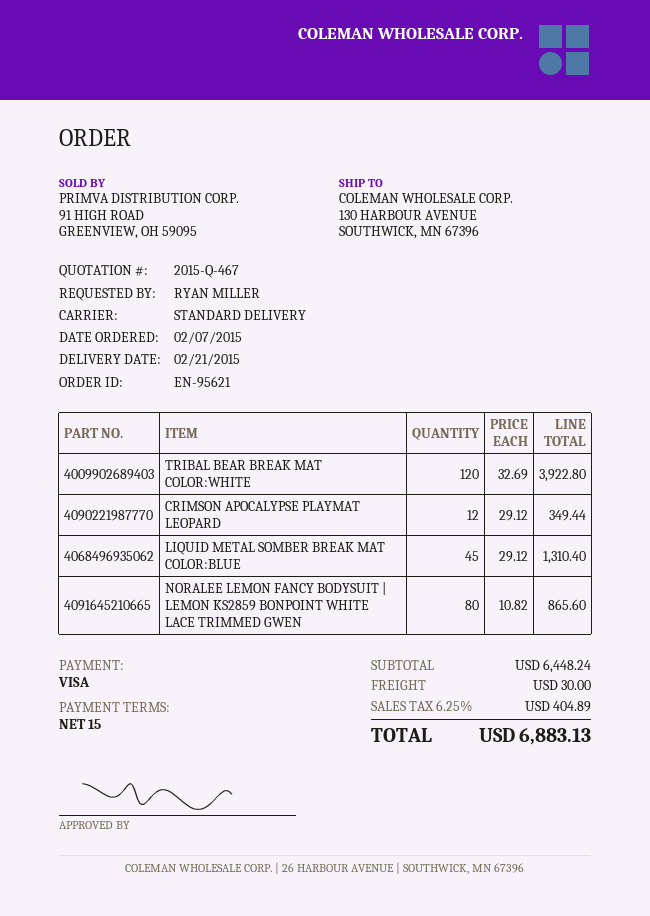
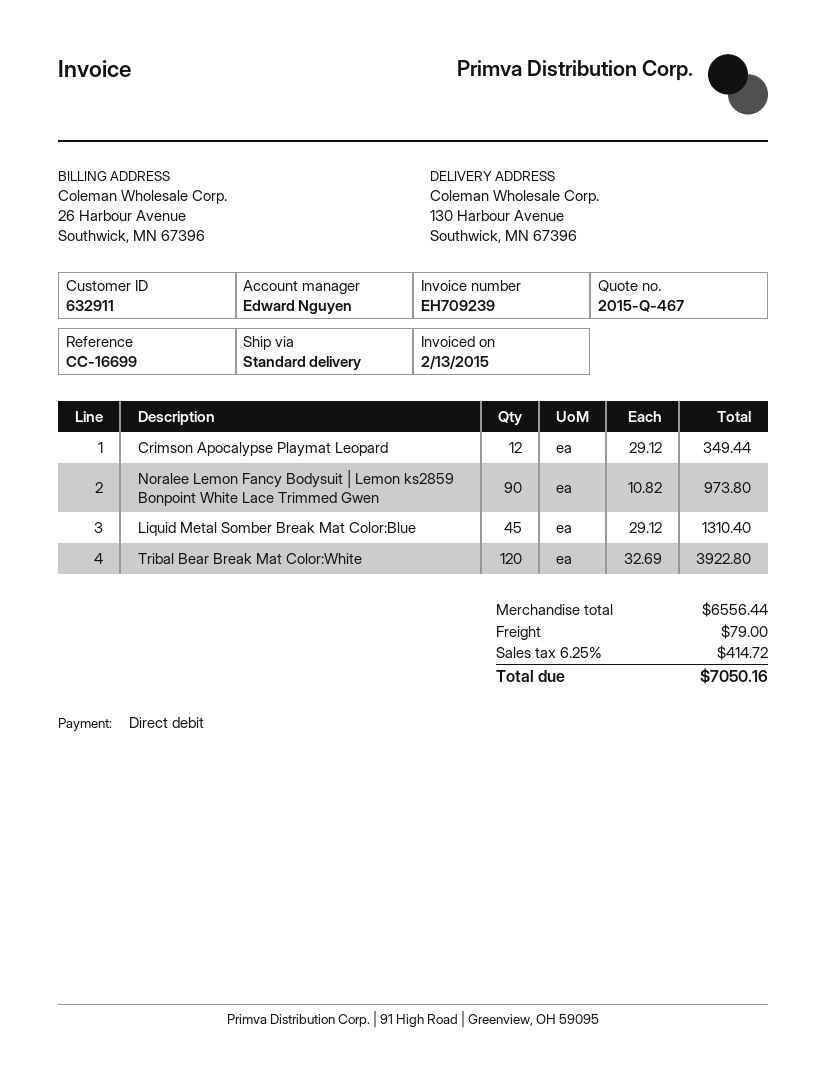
payment method: Visa -> direct debit
NORALEE LEMON FANCY BODYSUIT | LEMON KS2859 BONPOINT WHITE LACE TRIMMED GWEN: 80 x 10.82 = 865.60 -> 90 x 10.82 = 973.80
subtotal: 6448.24 -> 6556.44
shipping: 30.00 -> 79.00
tax: 6.25% = 404.89 -> 6.25% = 414.72
total: 6883.13 -> 7050.16

